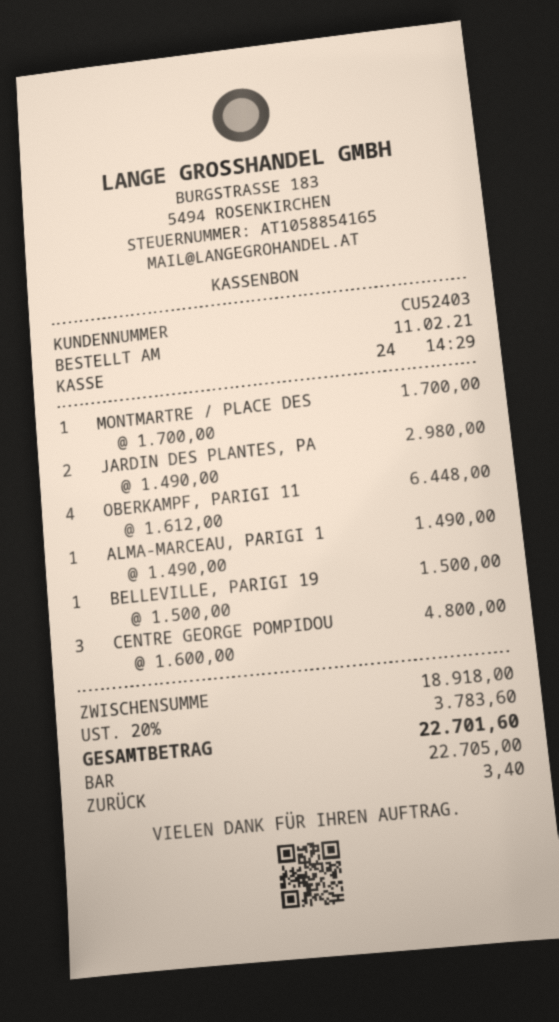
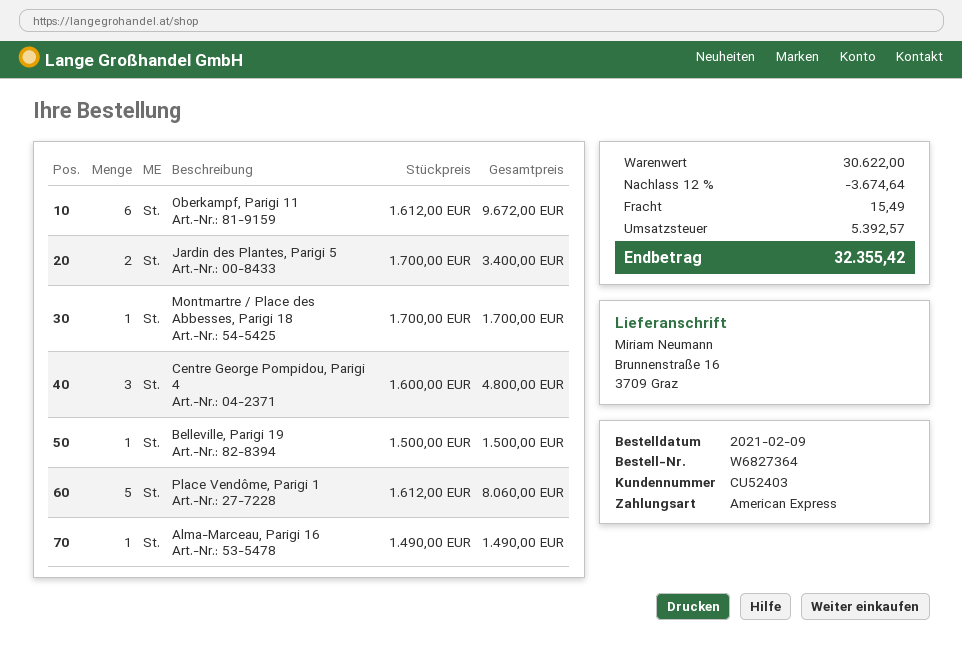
order date: 2021-02-11 -> 2021-02-09
payment method: cash -> American Express
JARDIN DES PLANTES, PA: 2 x 1490.00 = 2980.00 -> 2 x 1700.00 = 3400.00
OBERKAMPF, PARIGI 11: 4 x 1612.00 = 6448.00 -> 6 x 1612.00 = 9672.00
Place Vendôme, Parigi 1: none -> 5 x 1612.00 = 8060.00
subtotal: 18918.00 -> 30622.00
discount: none -> 12% = 3674.64
shipping: none -> 15.49
tax: 3783.60 -> 5392.57
total: 22701.60 -> 32355.42

